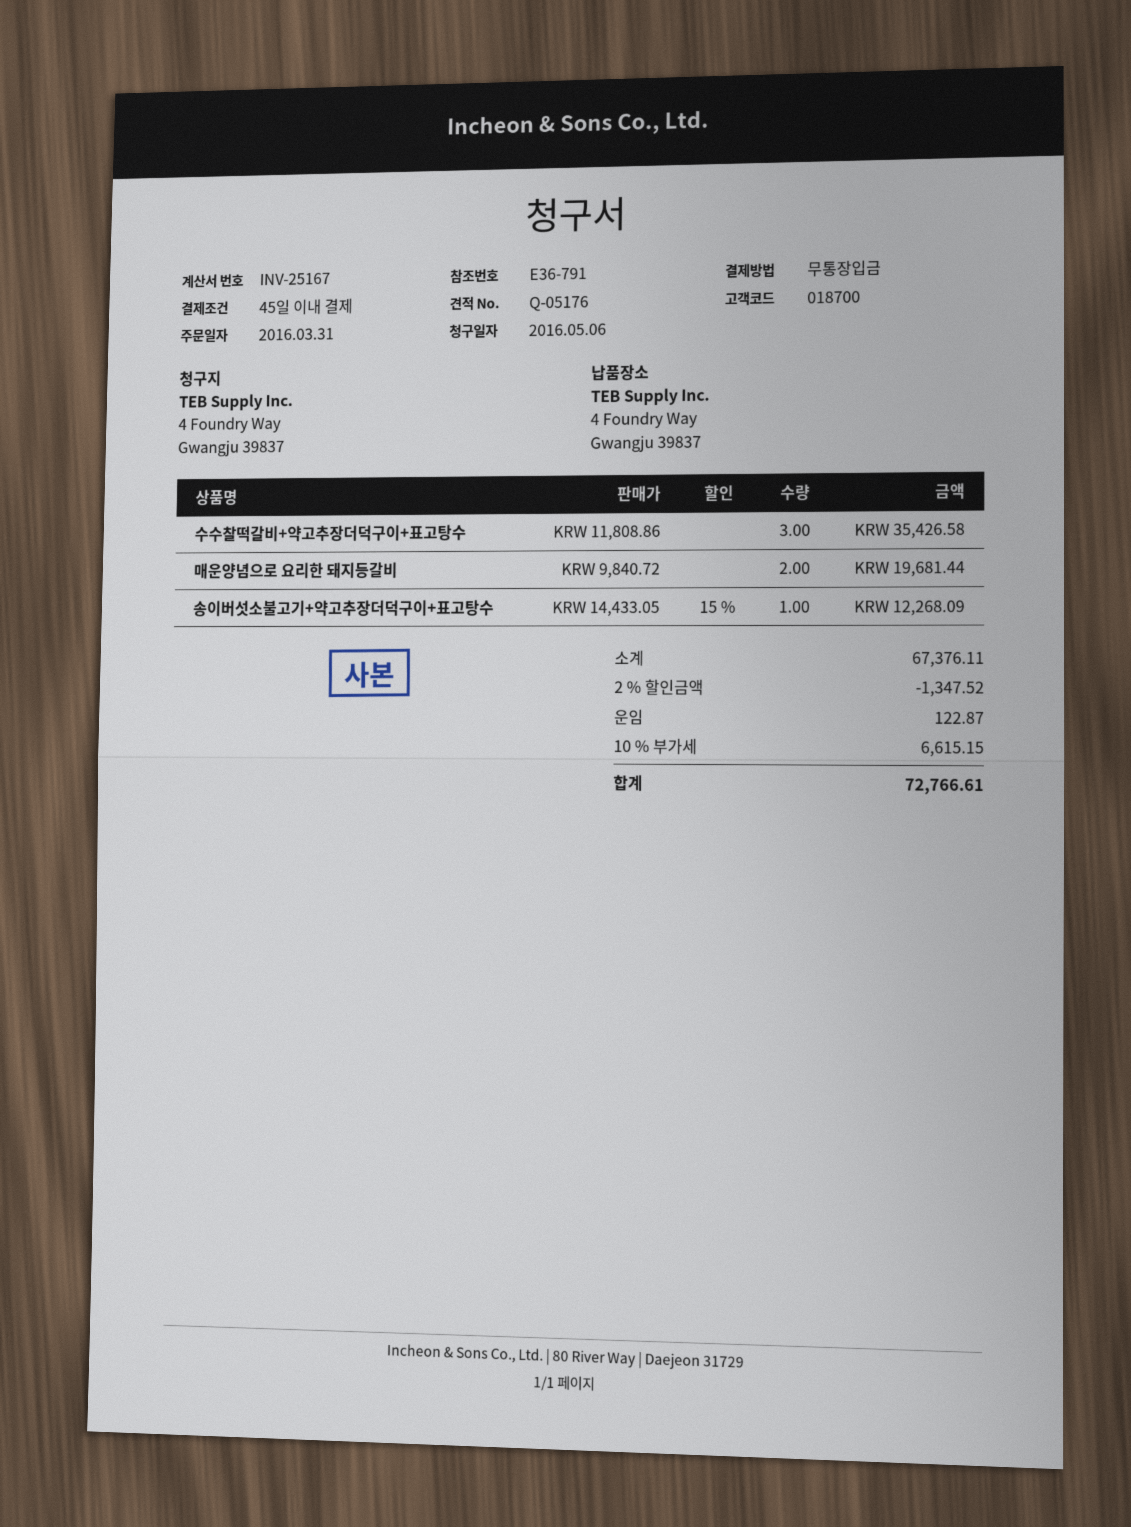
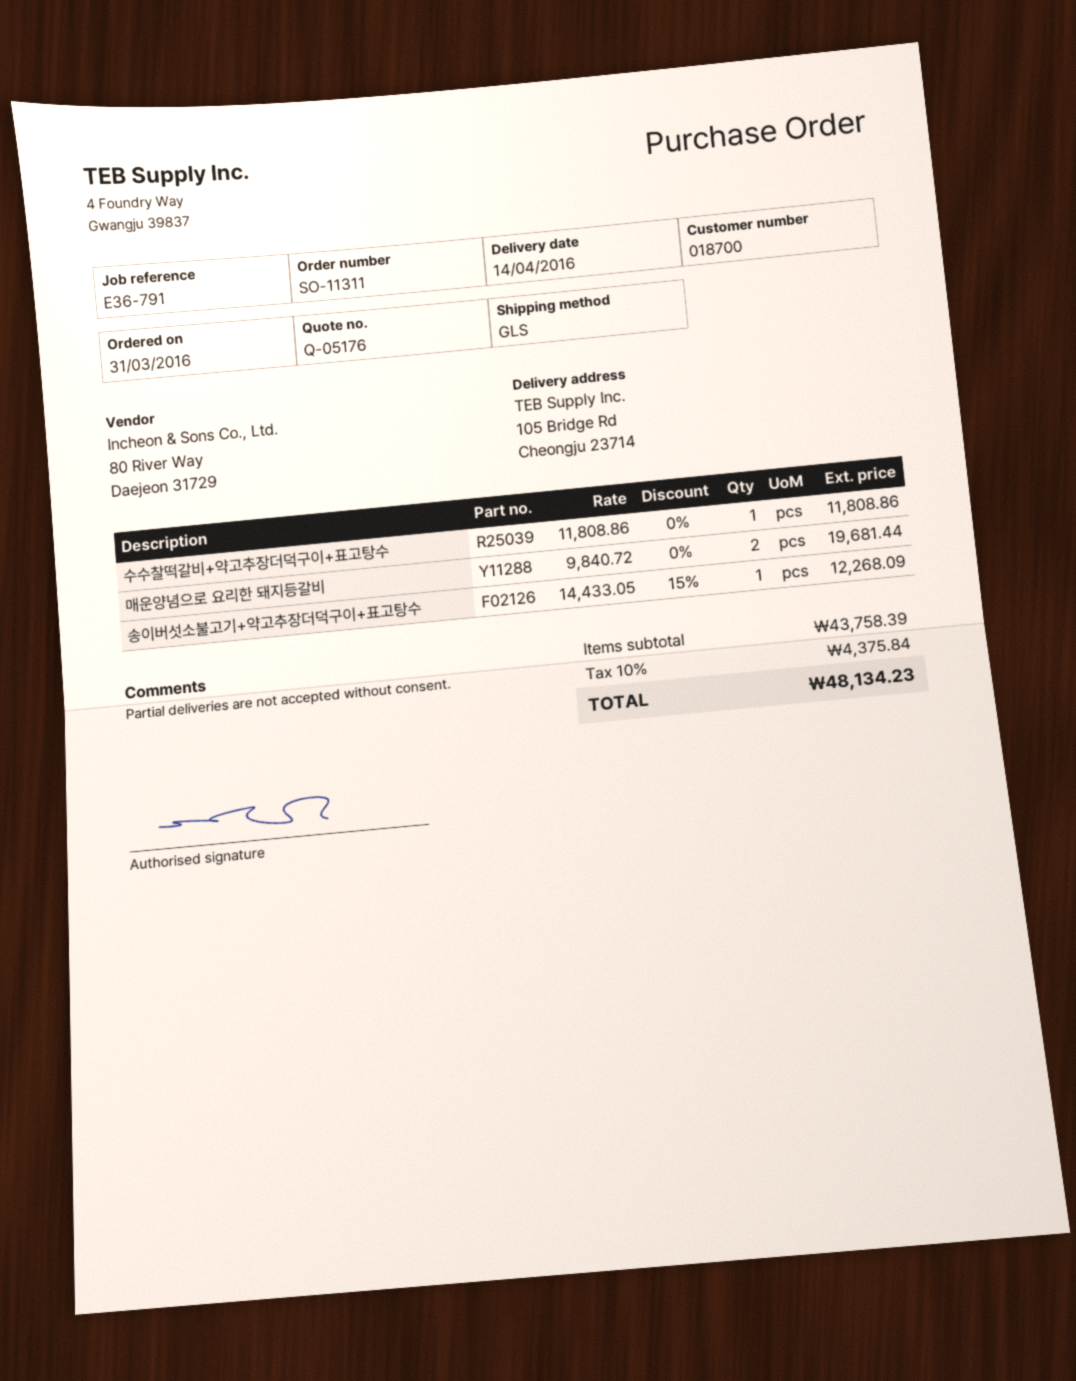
ship to: 4 Foundry Way, Gwangju 39837 -> 105 Bridge Rd, Cheongju 23714
수수찰떡갈비+약고추장더덕구이+표고탕수: 3 x 11808.86 = 35426.58 -> 1 x 11808.86 = 11808.86
subtotal: 67376.11 -> 43758.39
discount: 2% = 1347.52 -> none
shipping: 122.87 -> none
tax: 10% = 6615.15 -> 10% = 4375.84
total: 72766.61 -> 48134.23

